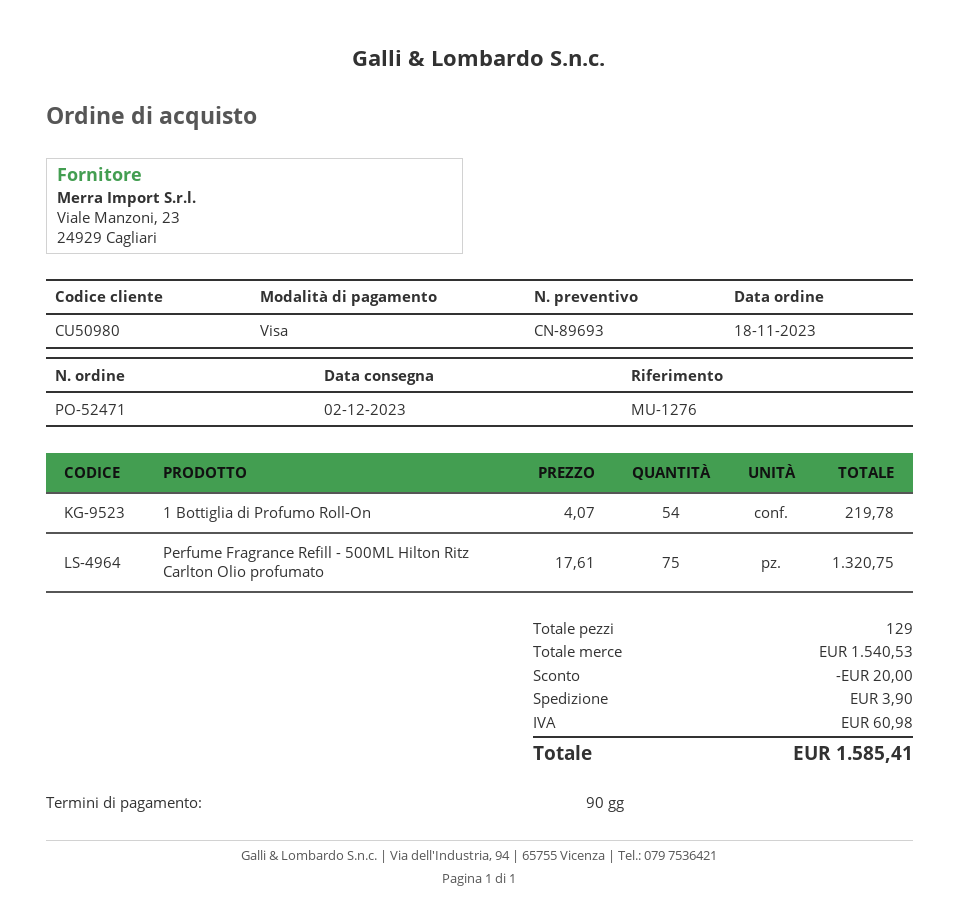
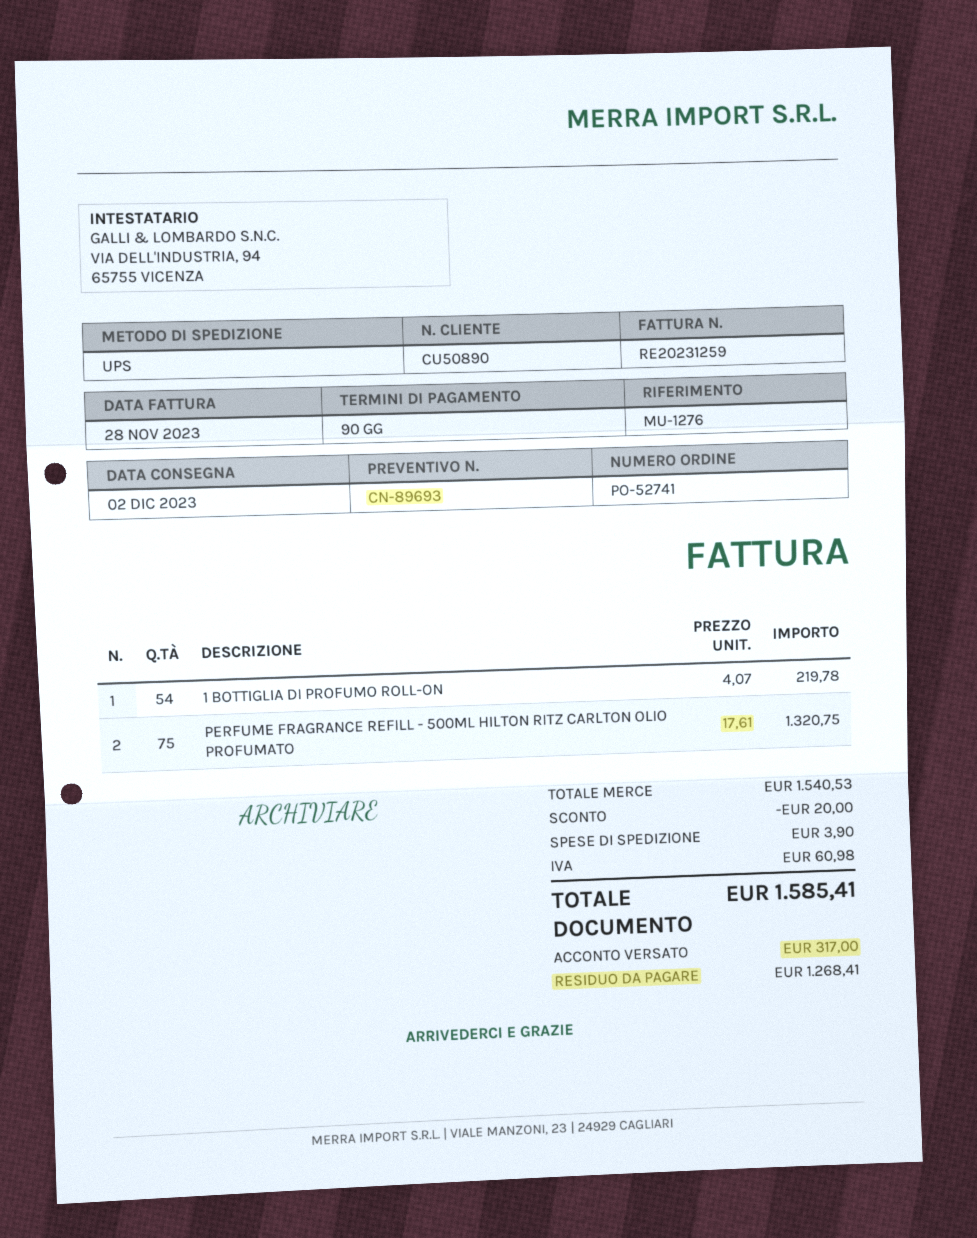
order number: PO-52471 -> PO-52741
customer number: CU50980 -> CU50890

